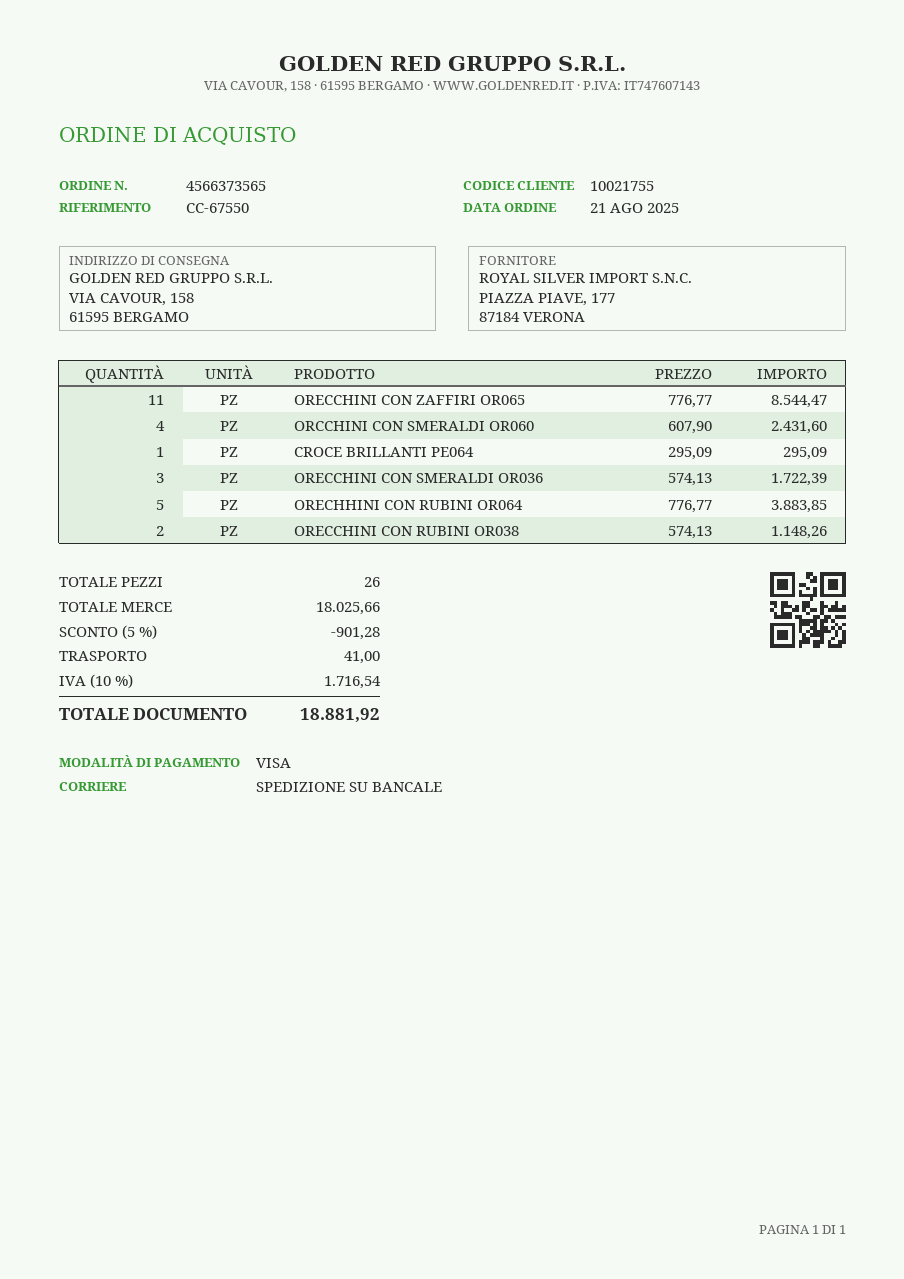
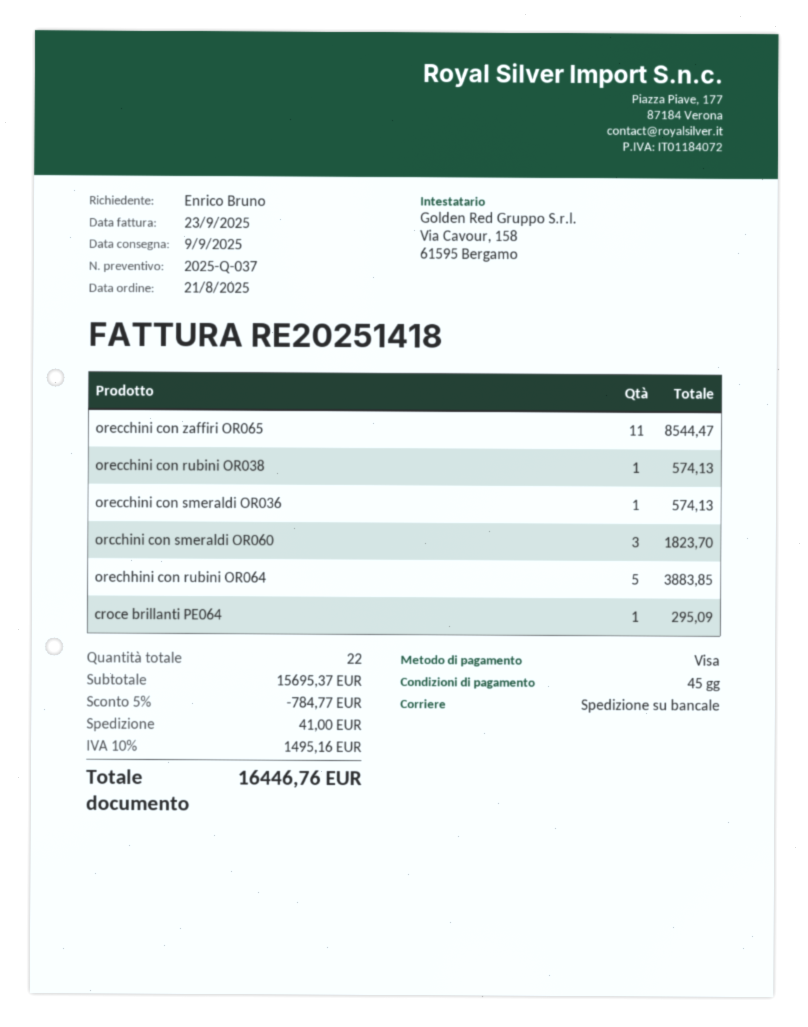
ORCCHINI CON SMERALDI OR060: 4 for 2431.60 -> 3 for 1823.70
ORECCHINI CON SMERALDI OR036: 3 for 1722.39 -> 1 for 574.13
ORECCHINI CON RUBINI OR038: 2 for 1148.26 -> 1 for 574.13
total quantity: 26 -> 22
subtotal: 18025.66 -> 15695.37
discount: 5% = 901.28 -> 5% = 784.77
tax: 10% = 1716.54 -> 10% = 1495.16
total: 18881.92 -> 16446.76

